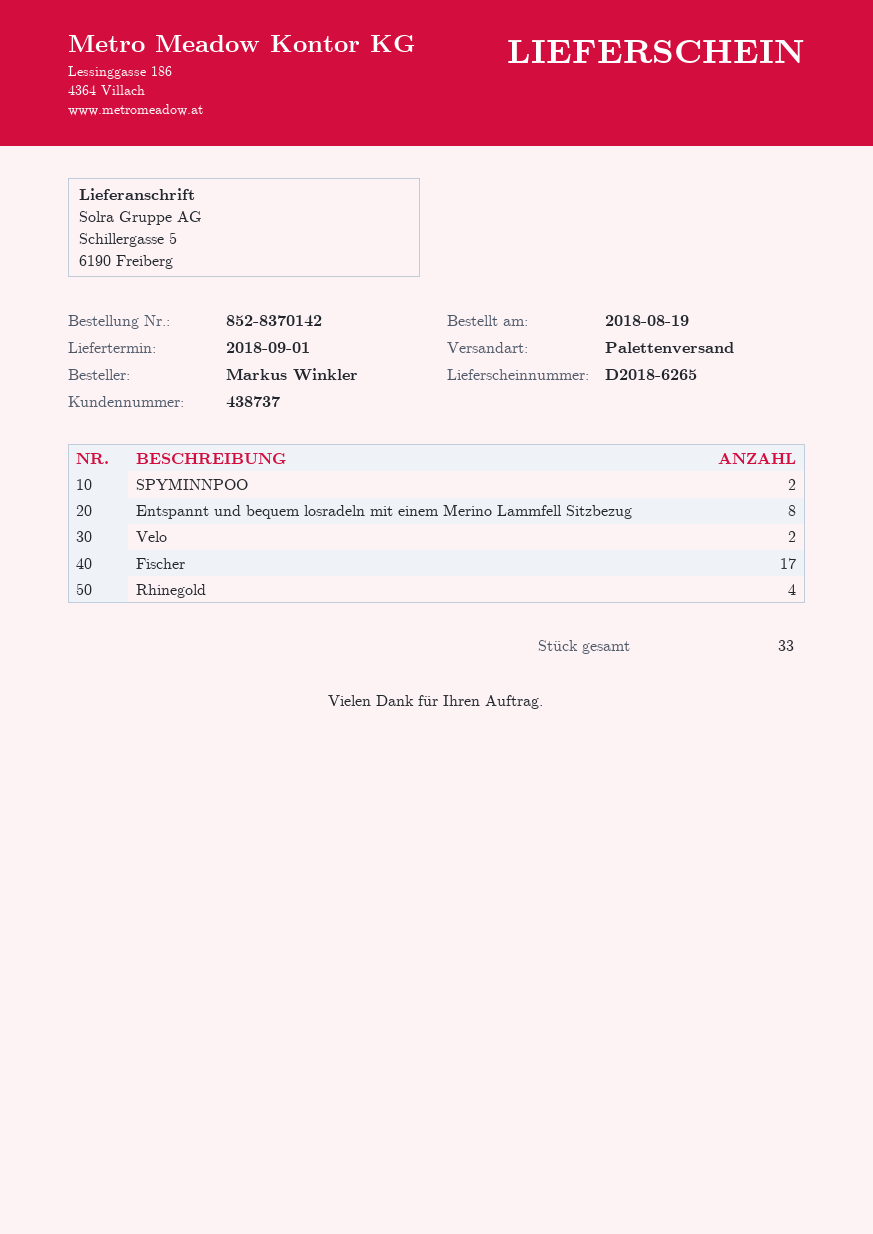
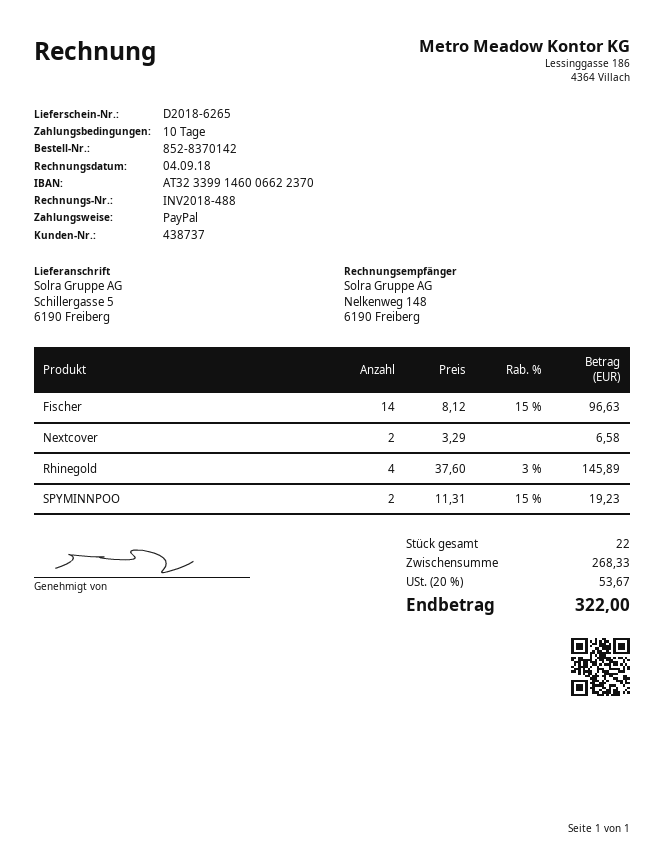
Entspannt und bequem losradeln mit einem Merino Lammfell Sitzbezug: 8 -> none
Velo: 2 -> none
Fischer: 17 -> 14
Nextcover: none -> 2
total quantity: 33 -> 22

